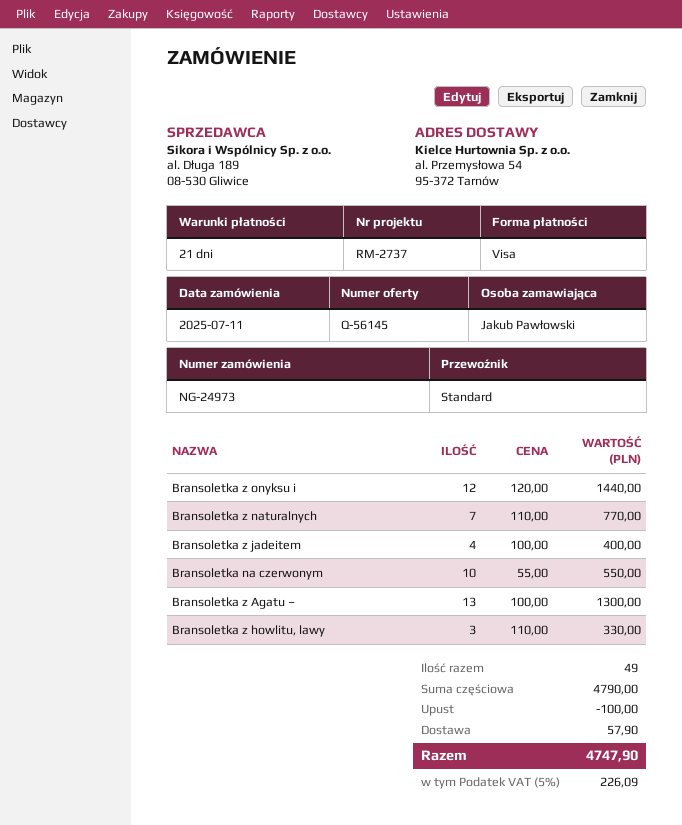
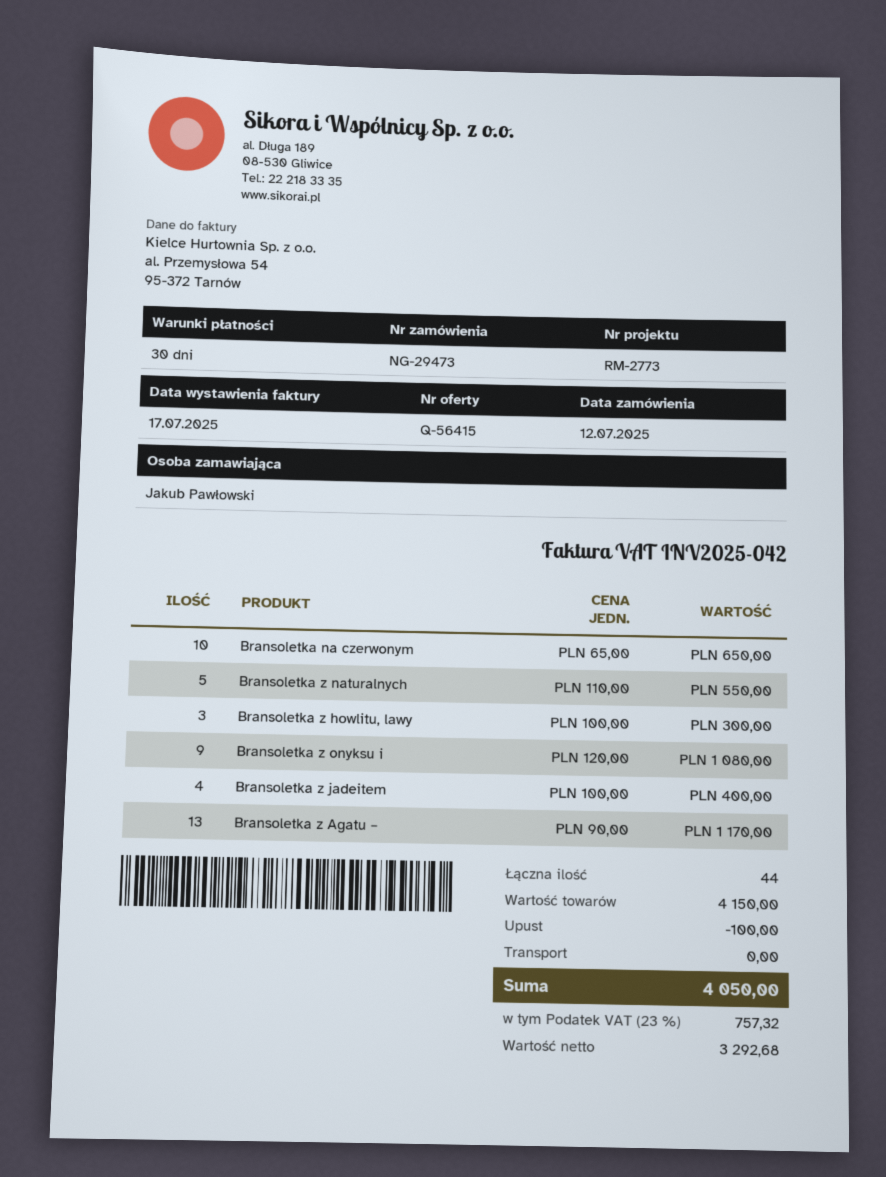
quote number: Q-56145 -> Q-56415
order number: NG-24973 -> NG-29473
order date: 2025-07-11 -> 2025-07-12
payment terms: 21 days -> 30 days
reference: RM-2737 -> RM-2773
Bransoletka z onyksu i: 12 x 120.00 = 1440.00 -> 9 x 120.00 = 1080.00
Bransoletka z naturalnych: 7 x 110.00 = 770.00 -> 5 x 110.00 = 550.00
Bransoletka na czerwonym: 10 x 55.00 = 550.00 -> 10 x 65.00 = 650.00
Bransoletka z Agatu –: 13 x 100.00 = 1300.00 -> 13 x 90.00 = 1170.00
Bransoletka z howlitu, lawy: 3 x 110.00 = 330.00 -> 3 x 100.00 = 300.00
total quantity: 49 -> 44
subtotal: 4790.00 -> 4150.00
shipping: 57.90 -> 0.00
tax: 5% = 226.09 -> 23% = 757.32
total: 4747.90 -> 4050.00

